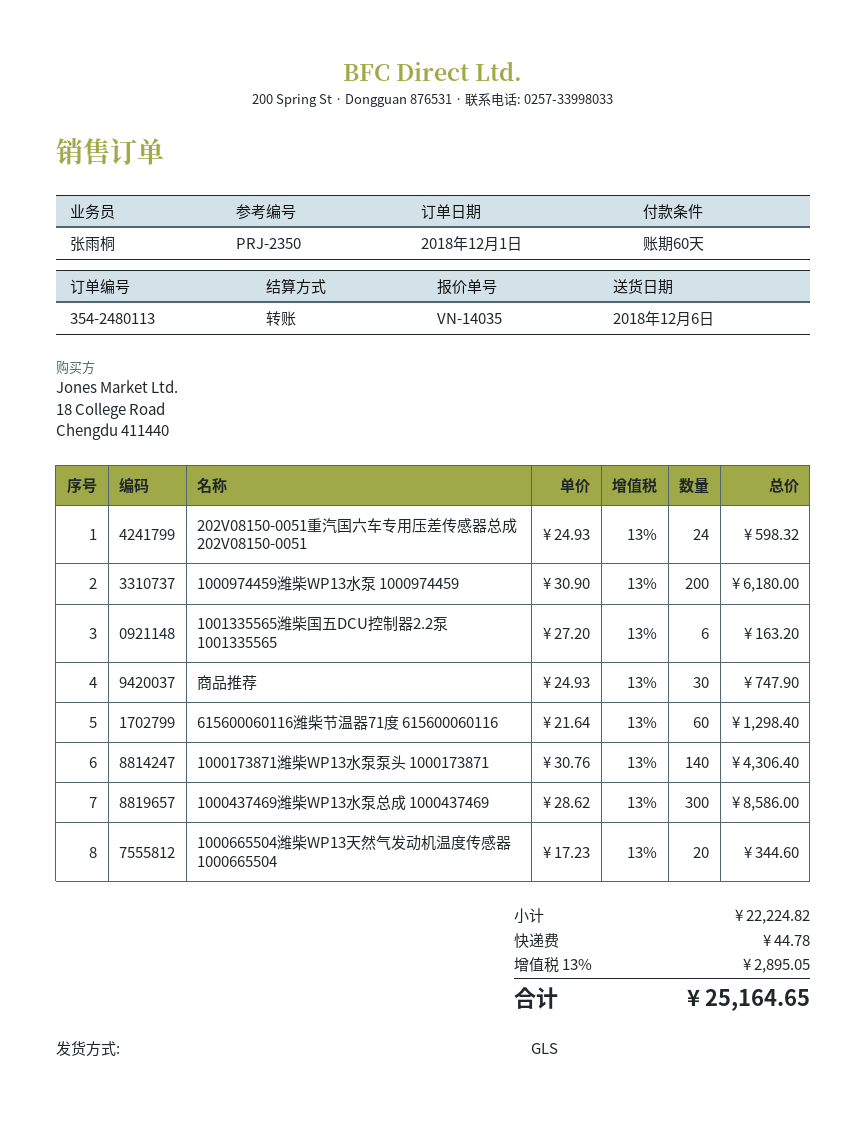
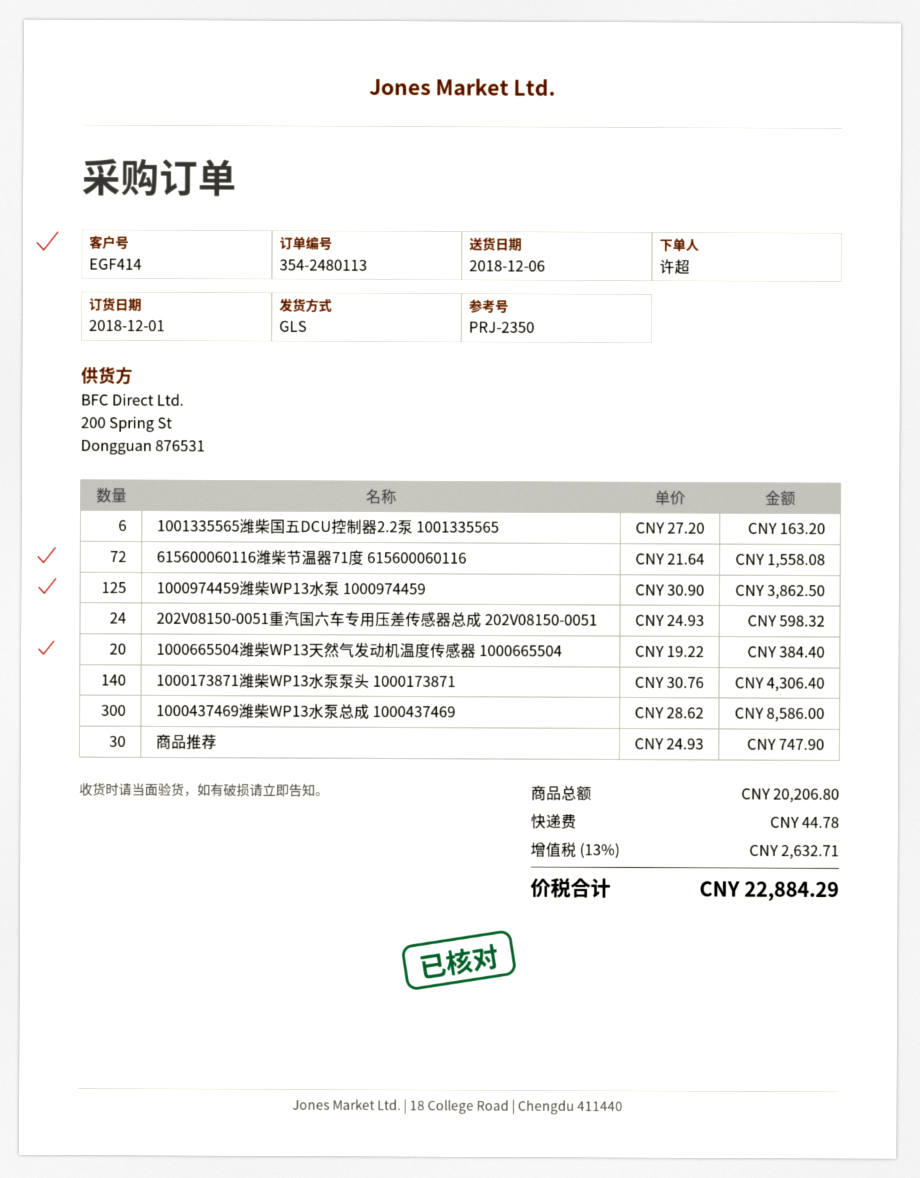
1000974459潍柴WP13水泵 1000974459: 200 x 30.90 = 6180.00 -> 125 x 30.90 = 3862.50
615600060116潍柴节温器71度 615600060116: 60 x 21.64 = 1298.40 -> 72 x 21.64 = 1558.08
1000665504潍柴WP13天然气发动机温度传感器 1000665504: 20 x 17.23 = 344.60 -> 20 x 19.22 = 384.40
subtotal: 22224.82 -> 20206.80
tax: 13% = 2895.05 -> 13% = 2632.71
total: 25164.65 -> 22884.29

